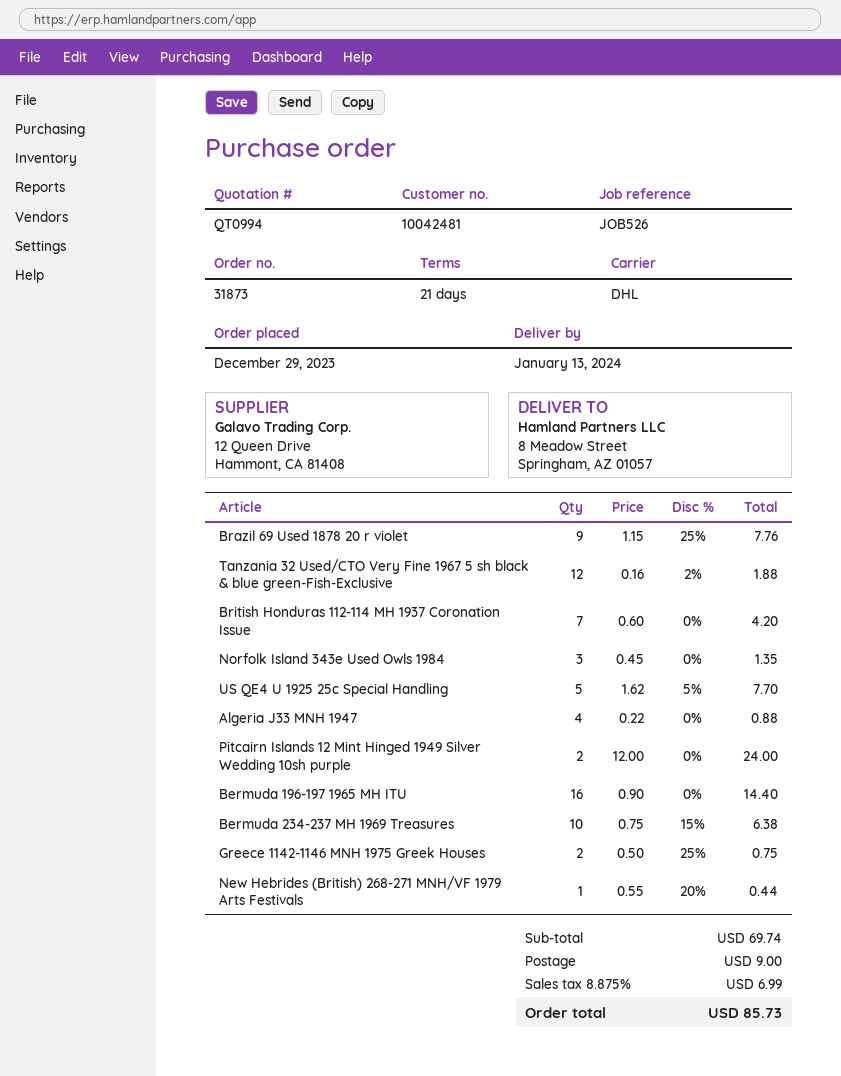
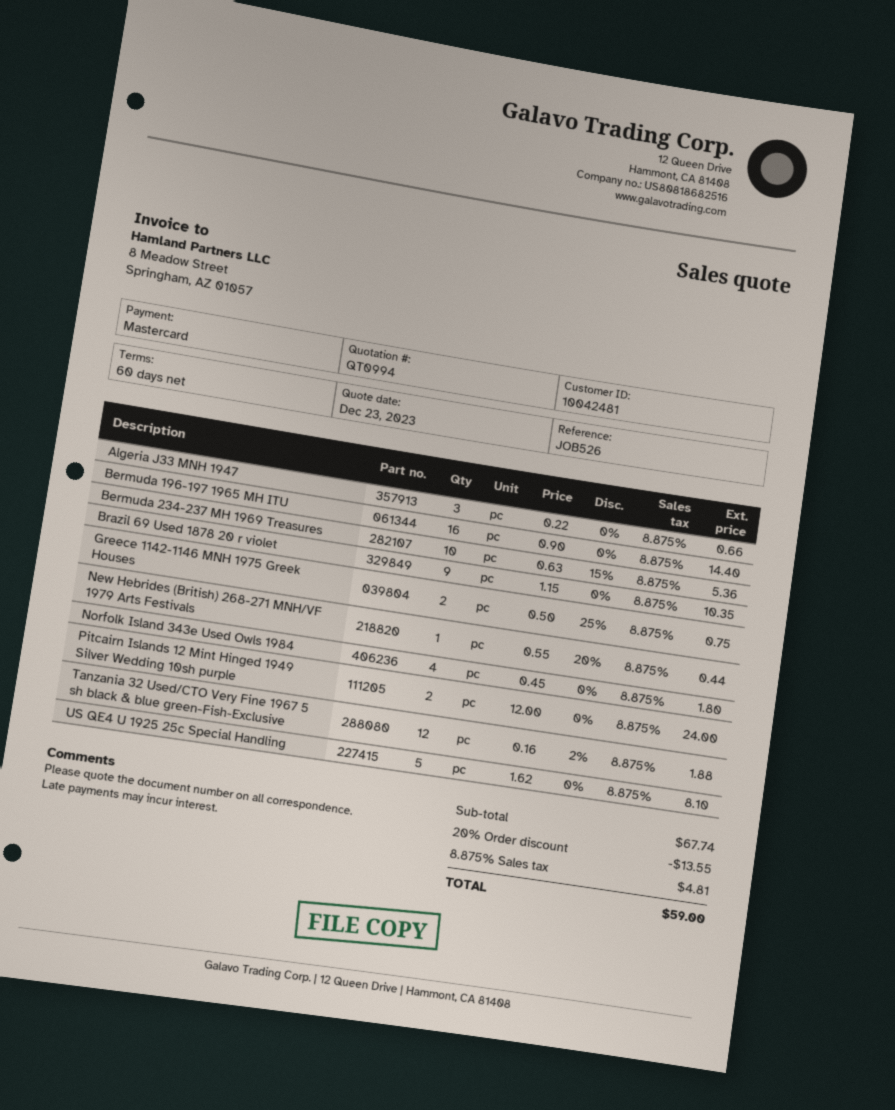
payment terms: 21 days -> 60 days
Brazil 69 Used 1878 20 r violet: 9 x 1.15 - 25% = 7.76 -> 9 x 1.15 = 10.35
British Honduras 112-114 MH 1937 Coronation Issue: 7 x 0.60 = 4.20 -> none
Norfolk Island 343e Used Owls 1984: 3 x 0.45 = 1.35 -> 4 x 0.45 = 1.80
US QE4 U 1925 25c Special Handling: 5 x 1.62 - 5% = 7.70 -> 5 x 1.62 = 8.10
Algeria J33 MNH 1947: 4 x 0.22 = 0.88 -> 3 x 0.22 = 0.66
Bermuda 234-237 MH 1969 Treasures: 10 x 0.75 - 15% = 6.38 -> 10 x 0.63 - 15% = 5.36
subtotal: 69.74 -> 67.74
discount: none -> 20% = 13.55
shipping: 9.00 -> none
tax: 8.875% = 6.99 -> 8.875% = 4.81
total: 85.73 -> 59.00

